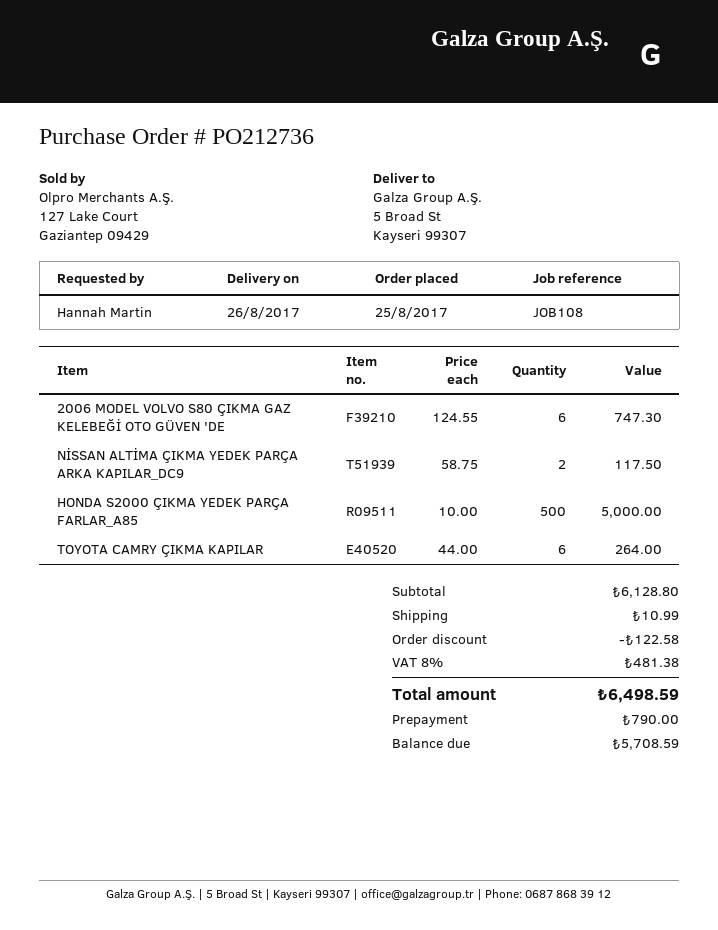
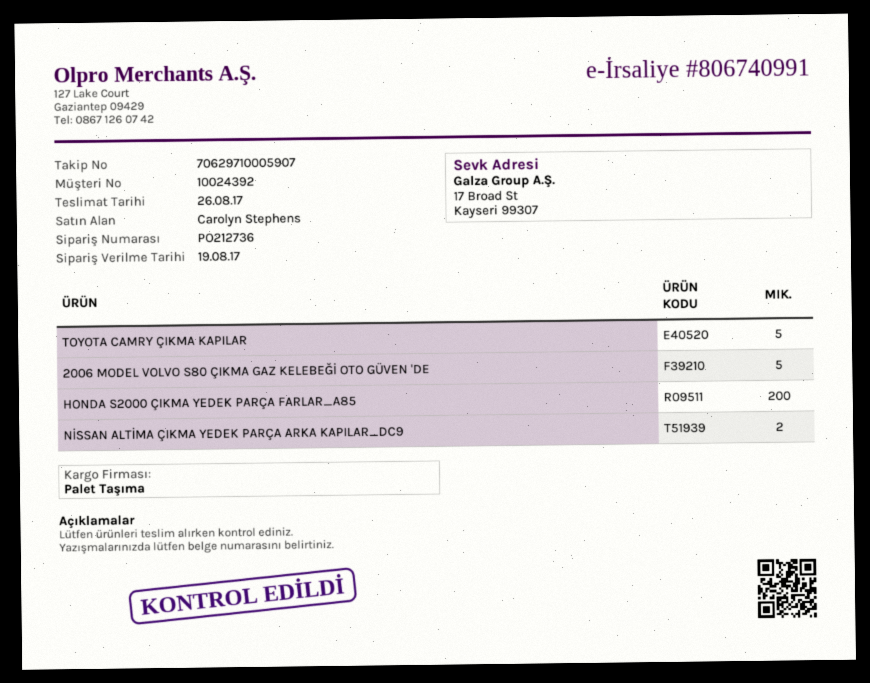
order date: 2017-08-25 -> 2017-08-19
ordered by: Hannah Martin -> Carolyn Stephens
ship to: 5 Broad St, Kayseri 99307 -> 17 Broad St, Kayseri 99307
2006 MODEL VOLVO S80 ÇIKMA GAZ KELEBEĞİ OTO GÜVEN 'DE: 6 -> 5
HONDA S2000 ÇIKMA YEDEK PARÇA FARLAR_A85: 500 -> 200
TOYOTA CAMRY ÇIKMA KAPILAR: 6 -> 5

